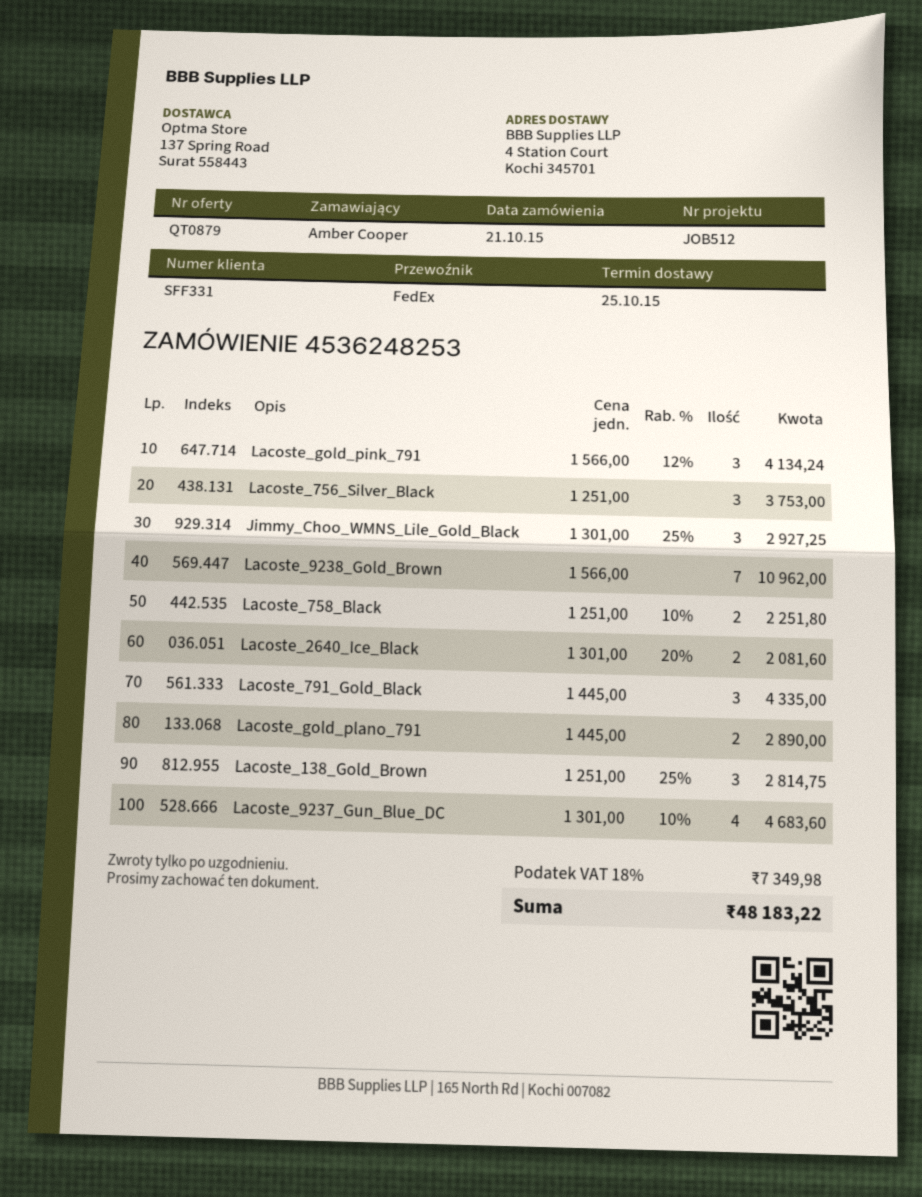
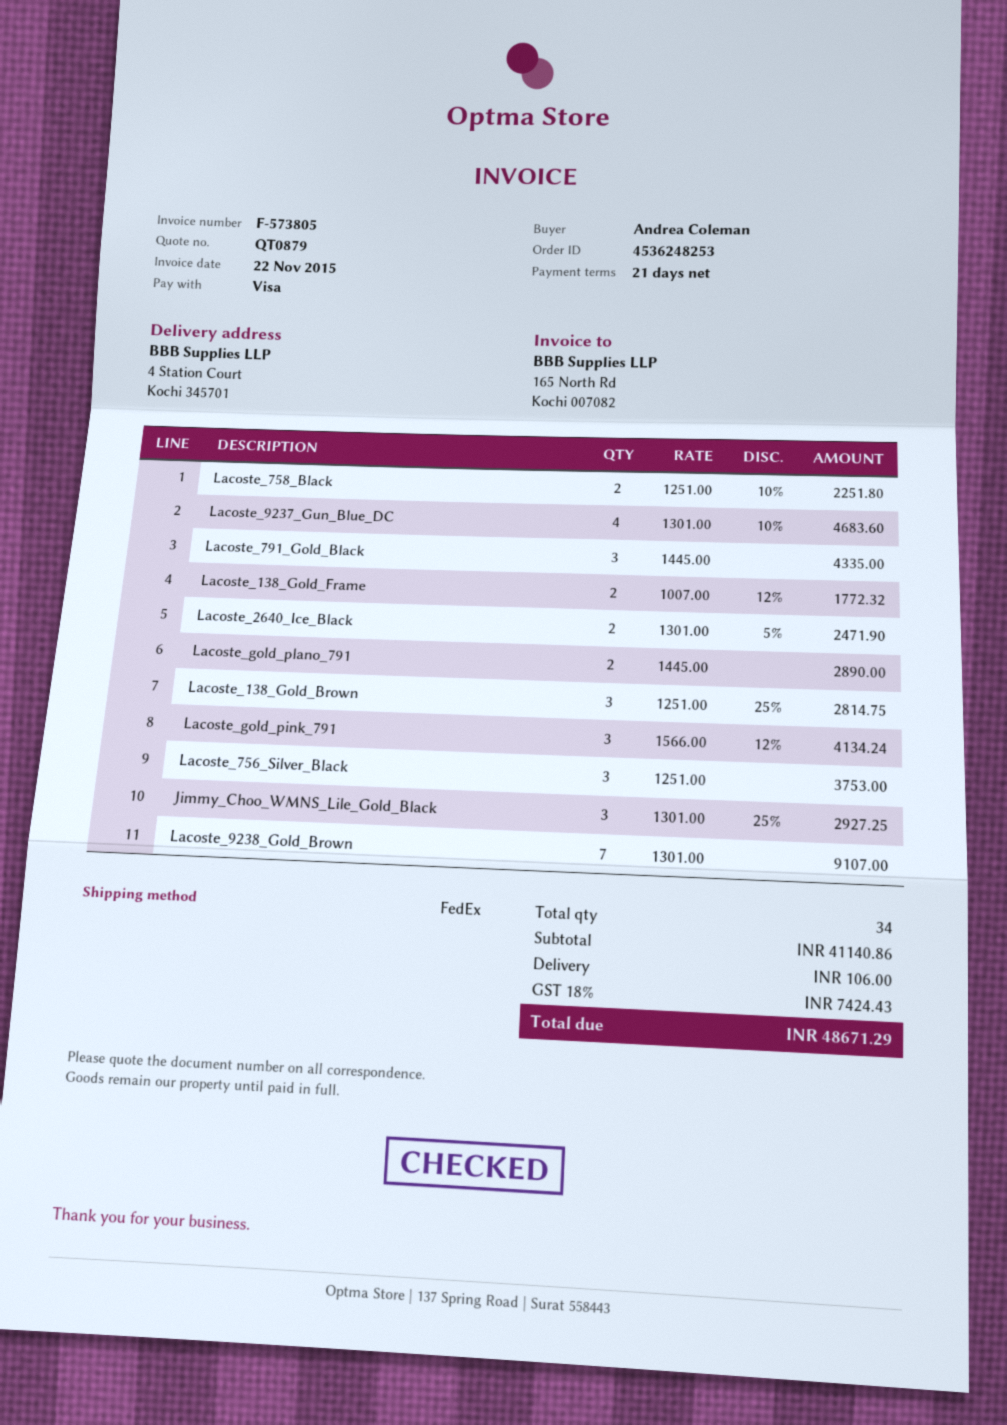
ordered by: Amber Cooper -> Andrea Coleman
Lacoste_9238_Gold_Brown: 7 x 1566.00 = 10962.00 -> 7 x 1301.00 = 9107.00
Lacoste_2640_Ice_Black: 2 x 1301.00 - 20% = 2081.60 -> 2 x 1301.00 - 5% = 2471.90
Lacoste_138_Gold_Frame: none -> 2 x 1007.00 - 12% = 1772.32
shipping: none -> 106.00
tax: 18% = 7349.98 -> 18% = 7424.43
total: 48183.22 -> 48671.29

